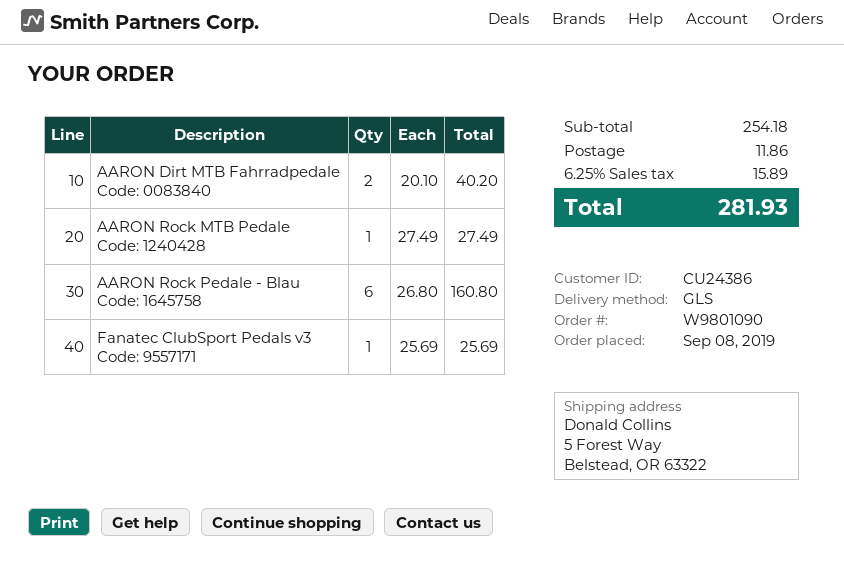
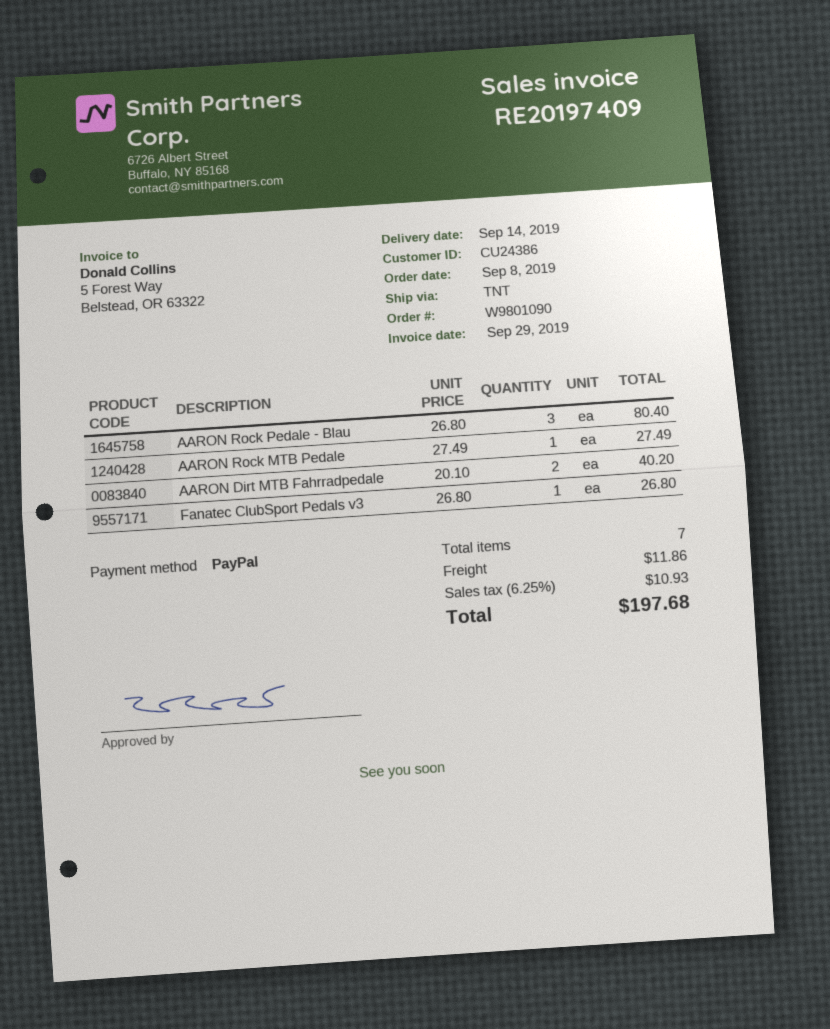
shipping method: GLS -> TNT
AARON Rock Pedale - Blau: 6 x 26.80 = 160.80 -> 3 x 26.80 = 80.40
Fanatec ClubSport Pedals v3: 1 x 25.69 = 25.69 -> 1 x 26.80 = 26.80
tax: 6.25% = 15.89 -> 6.25% = 10.93
total: 281.93 -> 197.68

